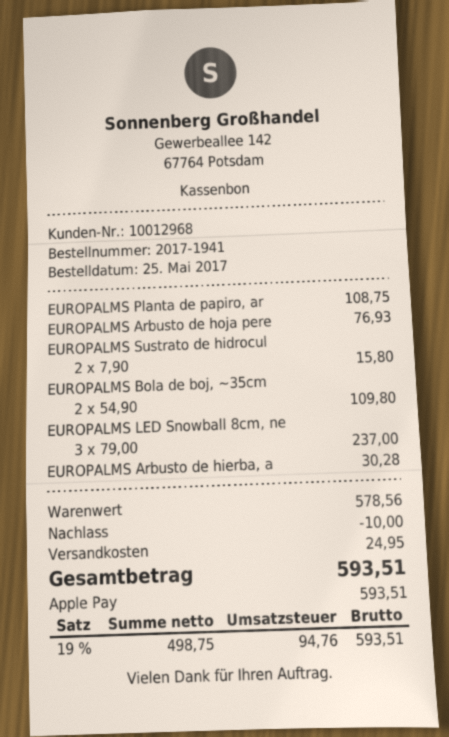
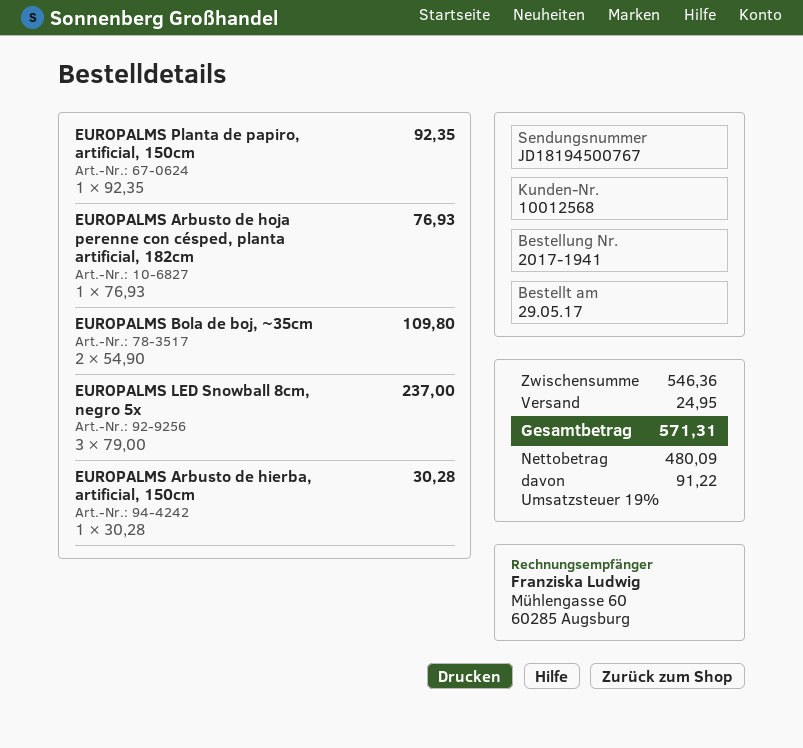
order date: 2017-05-25 -> 2017-05-29
customer number: 10012968 -> 10012568
EUROPALMS Planta de papiro, ar: 1 x 108.75 = 108.75 -> 1 x 92.35 = 92.35
EUROPALMS Sustrato de hidrocul: 2 x 7.90 = 15.80 -> none
subtotal: 578.56 -> 546.36
discount: 10.00 -> none
net: 498.75 -> 480.09
tax: 19% = 94.76 -> 19% = 91.22
total: 593.51 -> 571.31

